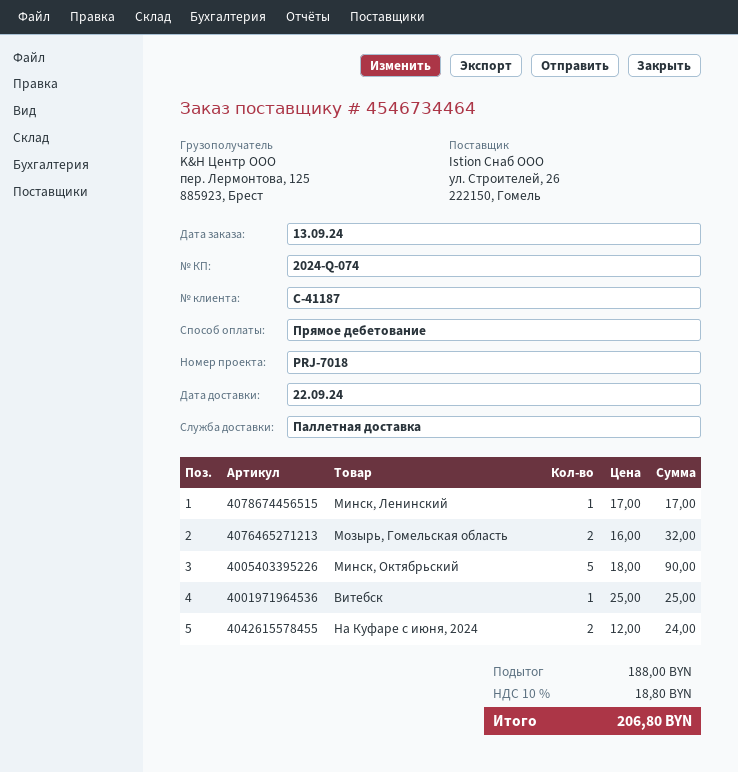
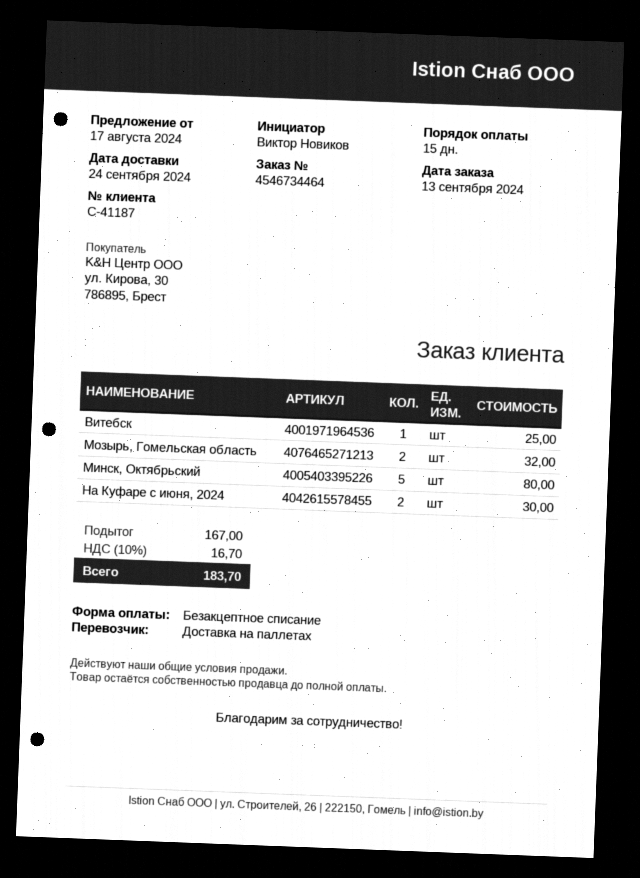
delivery date: 2024-09-22 -> 2024-09-24
Минск, Ленинский: 1 for 17.00 -> none
Минск, Октябрьский: 5 for 90.00 -> 5 for 80.00
На Куфаре с июня, 2024: 2 for 24.00 -> 2 for 30.00
subtotal: 188.00 -> 167.00
tax: 10% = 18.80 -> 10% = 16.70
total: 206.80 -> 183.70

